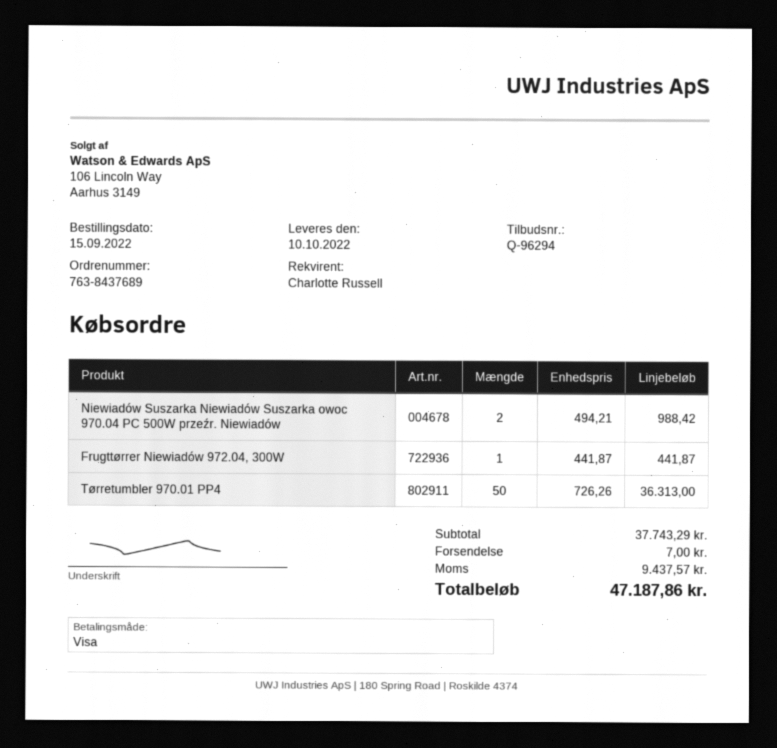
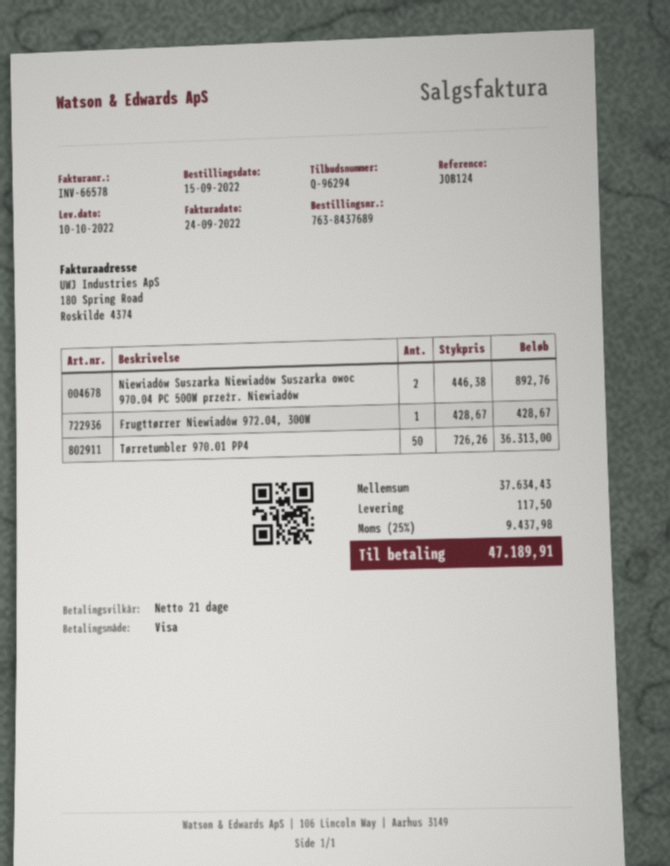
Niewiadów Suszarka Niewiadów Suszarka owoc 970.04 PC 500W przeźr. Niewiadów: 2 x 494.21 = 988.42 -> 2 x 446.38 = 892.76
Frugttørrer Niewiadów 972.04, 300W: 1 x 441.87 = 441.87 -> 1 x 428.67 = 428.67
subtotal: 37743.29 -> 37634.43
shipping: 7.00 -> 117.50
tax: 9437.57 -> 9437.98
total: 47187.86 -> 47189.91

